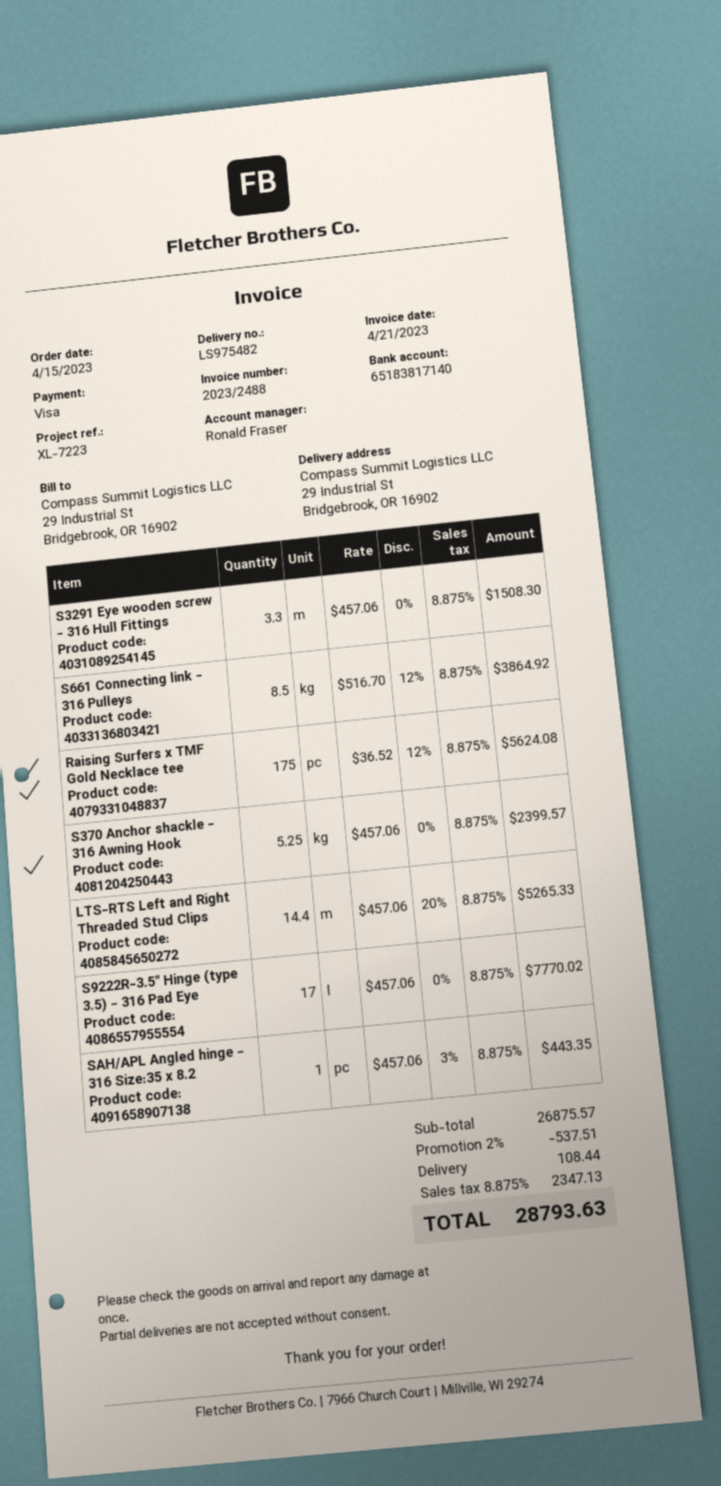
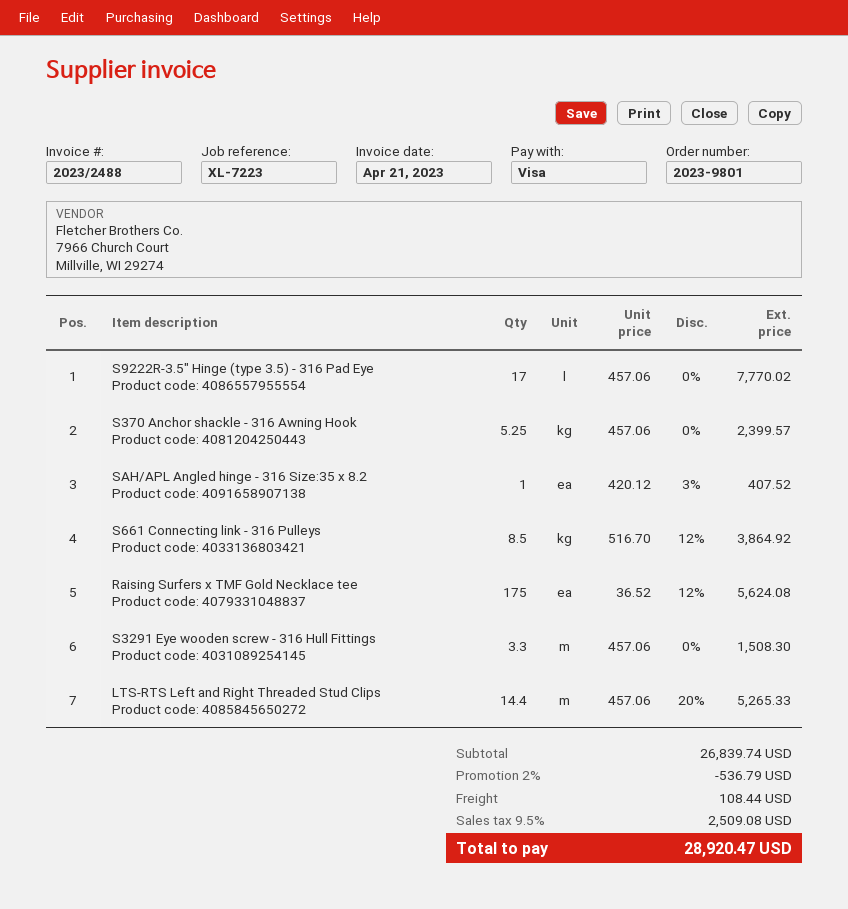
SAH/APL Angled hinge - 316 Size:35 x 8.2: 1 x 457.06 - 3% = 443.35 -> 1 x 420.12 - 3% = 407.52
subtotal: 26875.57 -> 26839.74
discount: 2% = 537.51 -> 2% = 536.79
tax: 8.875% = 2347.13 -> 9.5% = 2509.08
total: 28793.63 -> 28920.47

